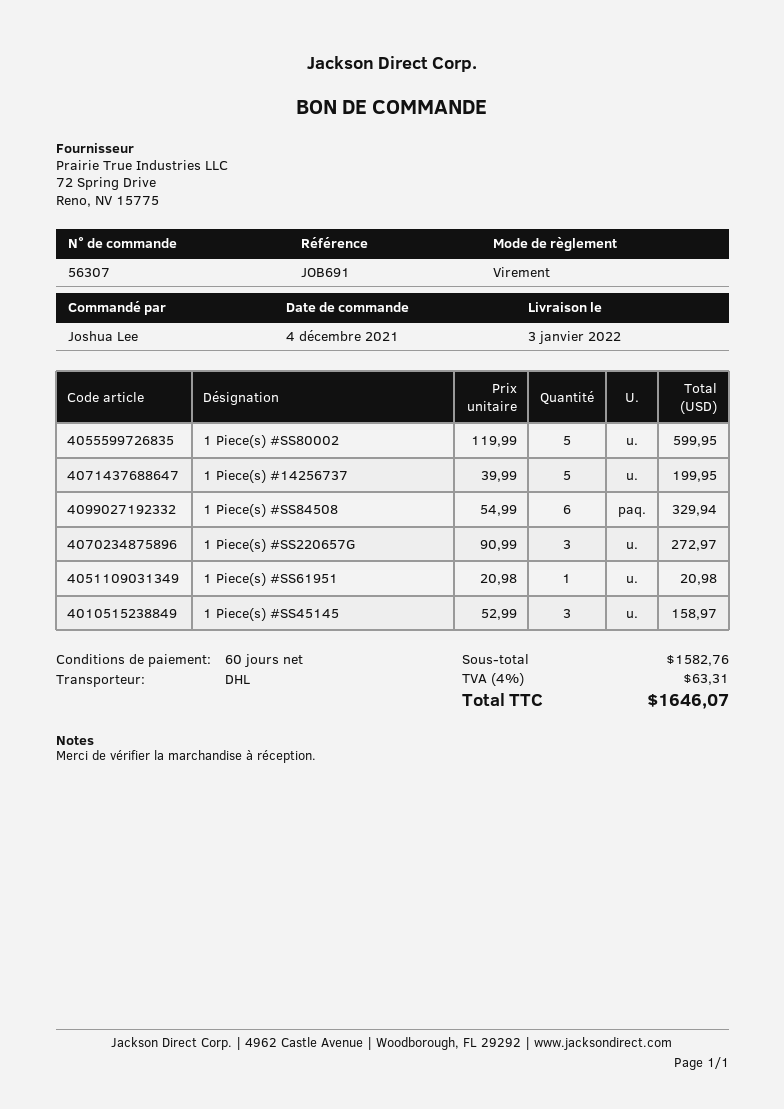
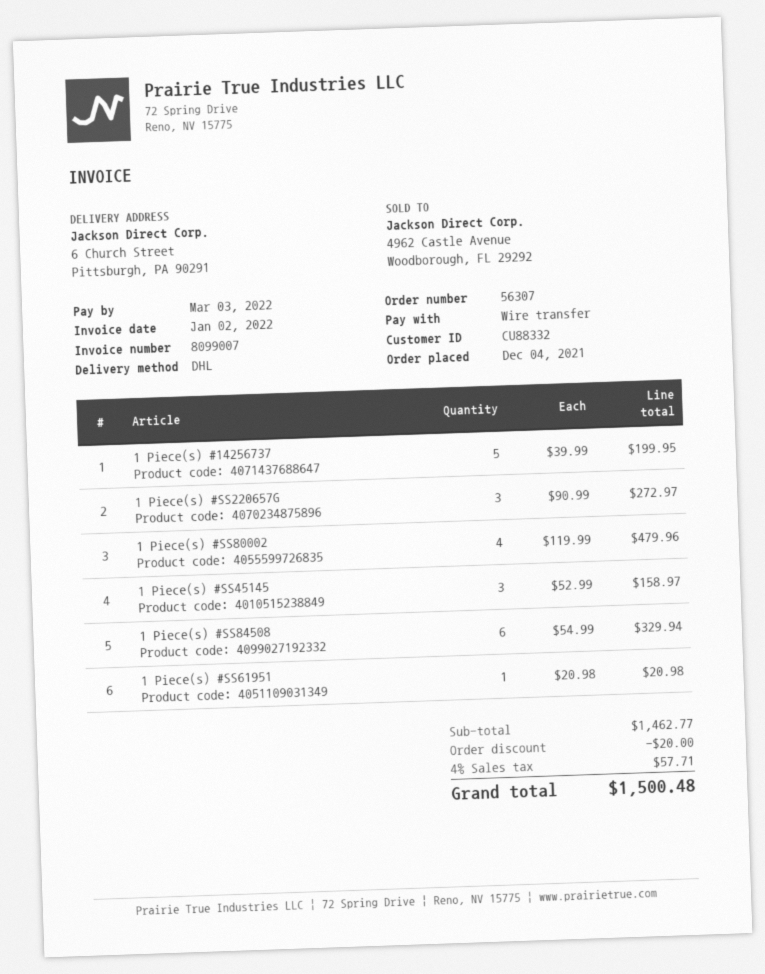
1 Piece(s) #SS80002: 5 x 119.99 = 599.95 -> 4 x 119.99 = 479.96
subtotal: 1582.76 -> 1462.77
discount: none -> 20.00
tax: 4% = 63.31 -> 4% = 57.71
total: 1646.07 -> 1500.48

